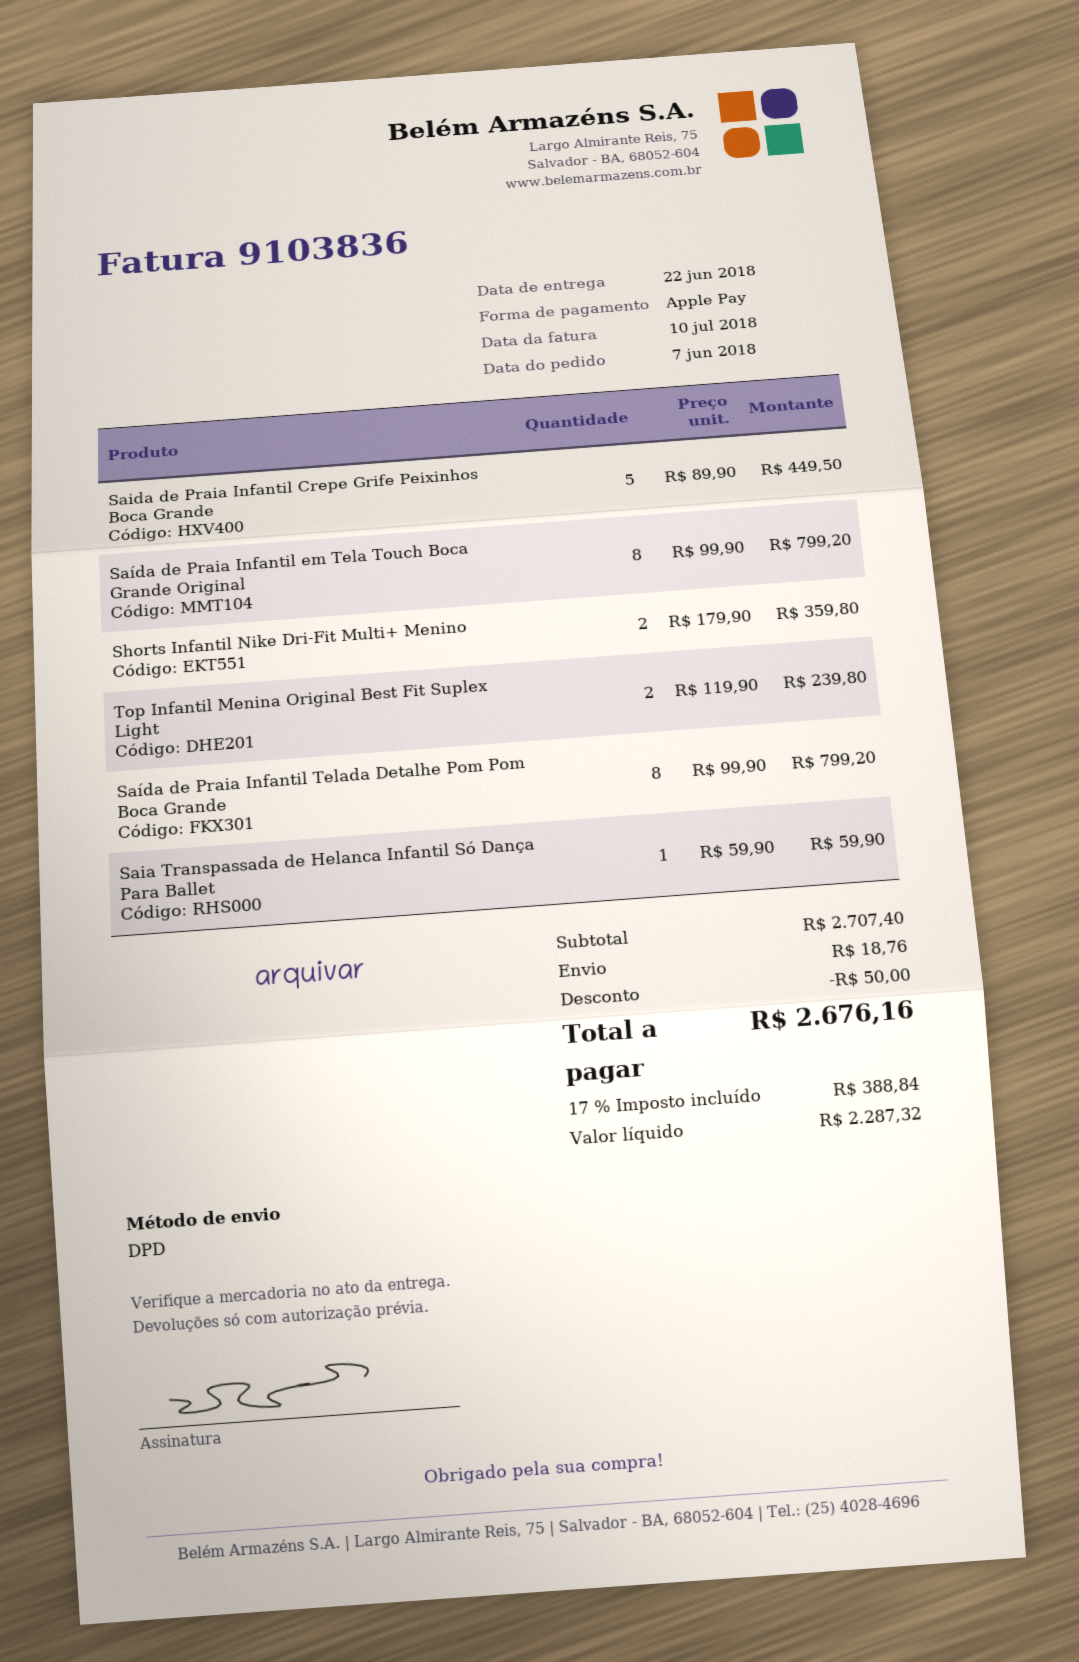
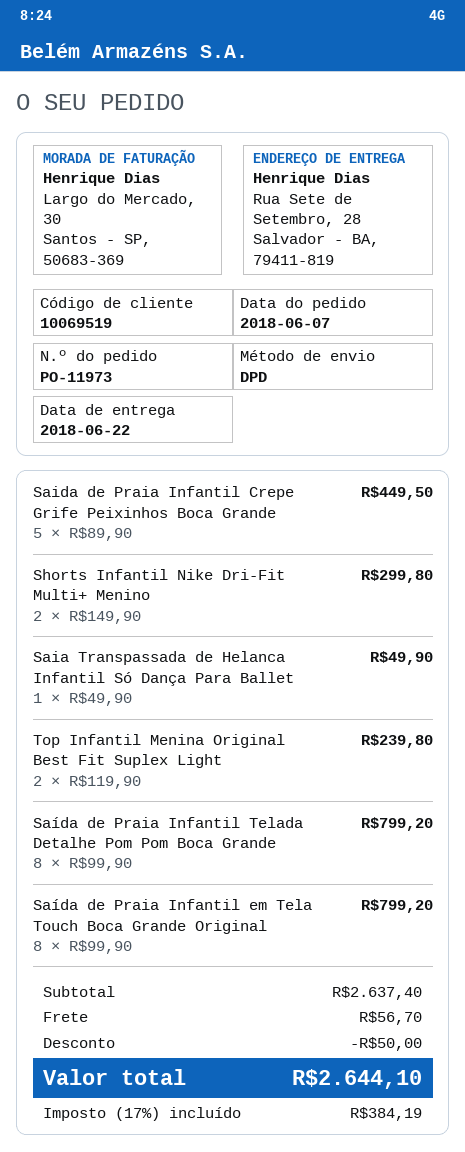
Shorts Infantil Nike Dri-Fit Multi+ Menino: 2 x 179.90 = 359.80 -> 2 x 149.90 = 299.80
Saia Transpassada de Helanca Infantil Só Dança Para Ballet: 1 x 59.90 = 59.90 -> 1 x 49.90 = 49.90
subtotal: 2707.40 -> 2637.40
shipping: 18.76 -> 56.70
tax: 17% = 388.84 -> 17% = 384.19
total: 2676.16 -> 2644.10

